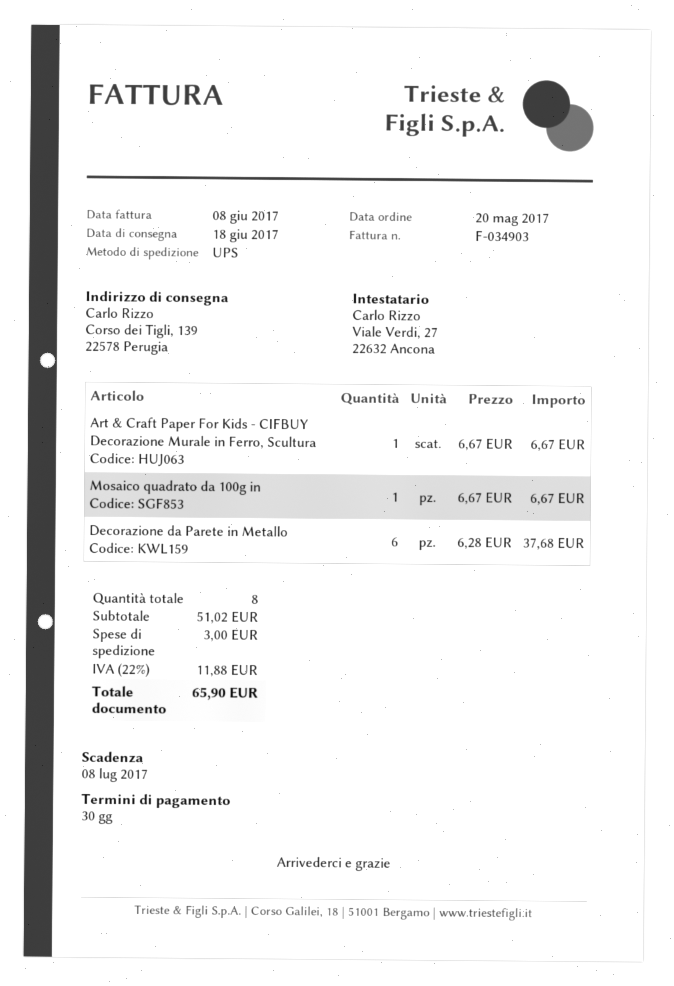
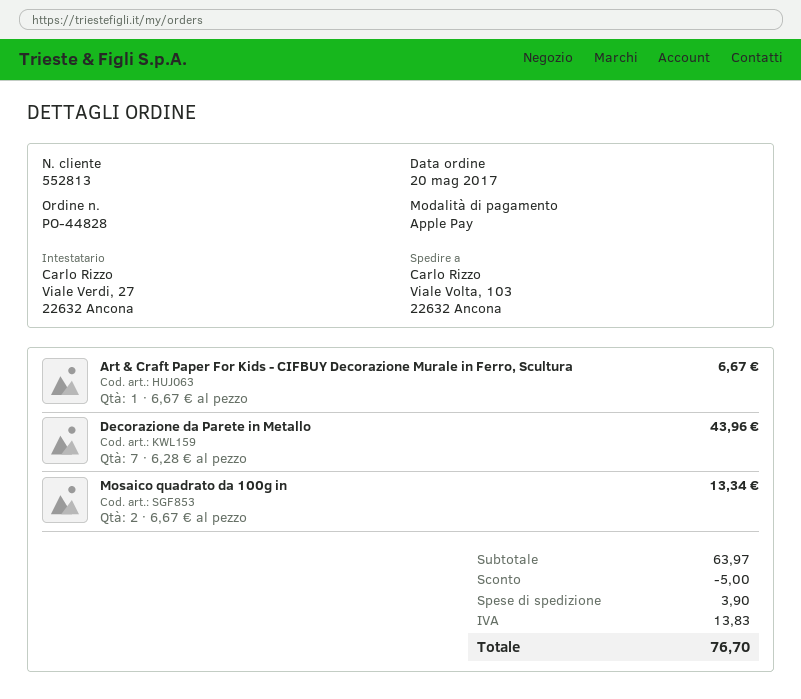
ship to: Corso dei Tigli, 139, 22578 Perugia -> Viale Volta, 103, 22632 Ancona
Mosaico quadrato da 100g in: 1 x 6.67 = 6.67 -> 2 x 6.67 = 13.34
Decorazione da Parete in Metallo: 6 x 6.28 = 37.68 -> 7 x 6.28 = 43.96
subtotal: 51.02 -> 63.97
discount: none -> 5.00
shipping: 3.00 -> 3.90
tax: 11.88 -> 13.83
total: 65.90 -> 76.70

